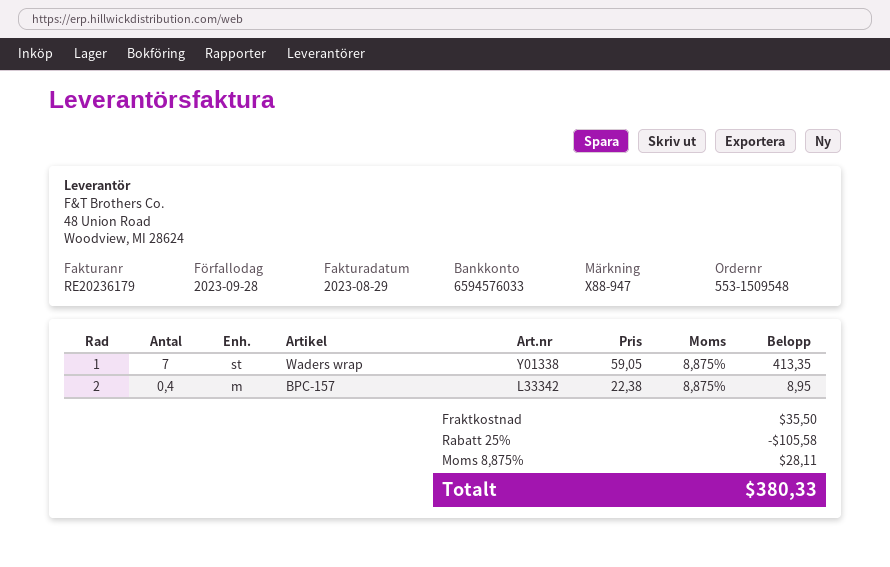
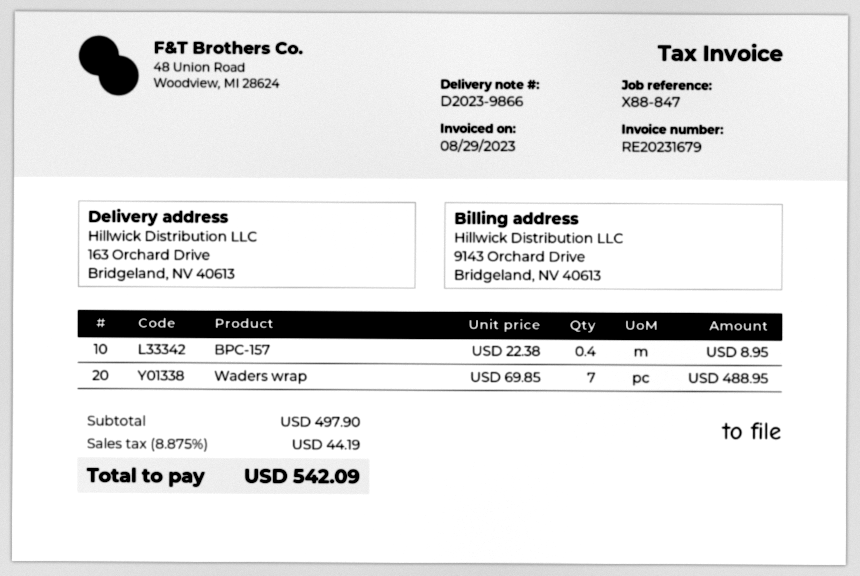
invoice number: RE20236179 -> RE20231679
reference: X88-947 -> X88-847
Waders wrap: 7 x 59.05 = 413.35 -> 7 x 69.85 = 488.95
discount: 25% = 105.58 -> none
shipping: 35.50 -> none
tax: 8.875% = 28.11 -> 8.875% = 44.19
total: 380.33 -> 542.09

